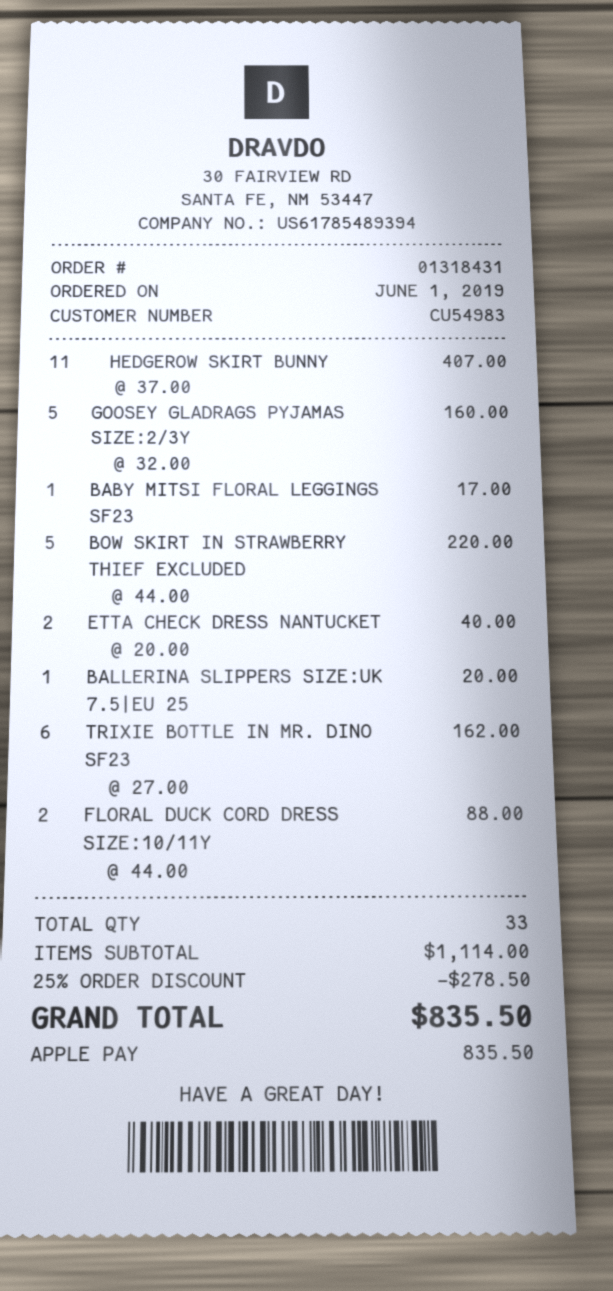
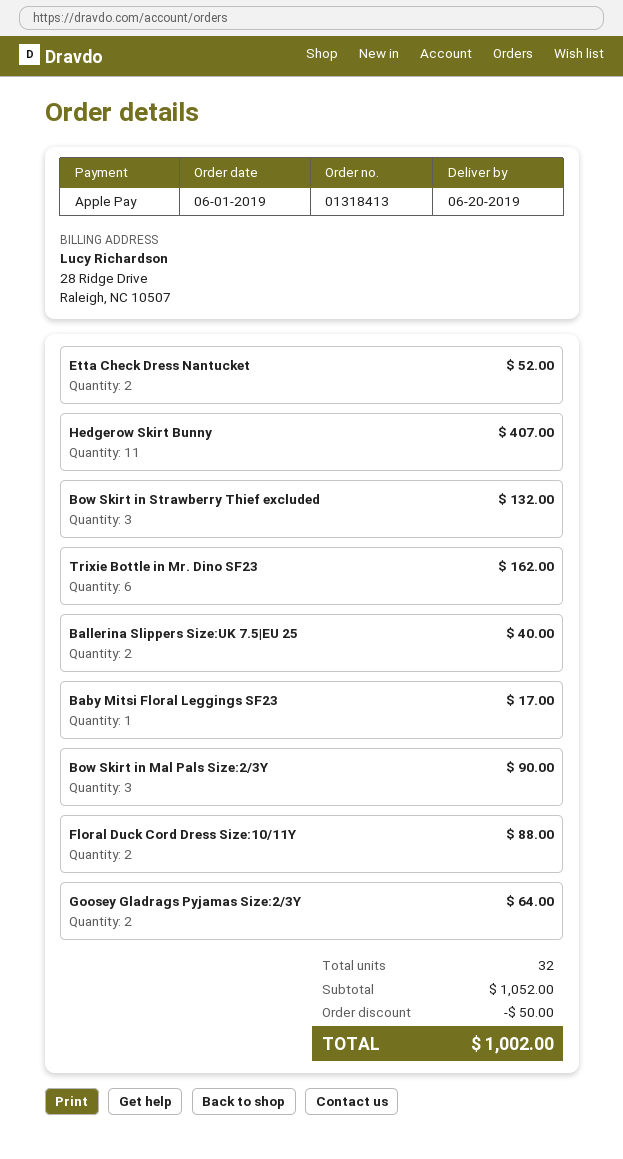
order number: 01318431 -> 01318413
GOOSEY GLADRAGS PYJAMAS SIZE:2/3Y: 5 for 160.00 -> 2 for 64.00
BOW SKIRT IN STRAWBERRY THIEF EXCLUDED: 5 for 220.00 -> 3 for 132.00
ETTA CHECK DRESS NANTUCKET: 2 for 40.00 -> 2 for 52.00
BALLERINA SLIPPERS SIZE:UK 7.5|EU 25: 1 for 20.00 -> 2 for 40.00
Bow Skirt in Mal Pals Size:2/3Y: none -> 3 for 90.00
total quantity: 33 -> 32
subtotal: 1114.00 -> 1052.00
discount: 278.50 -> 50.00
total: 835.50 -> 1002.00

